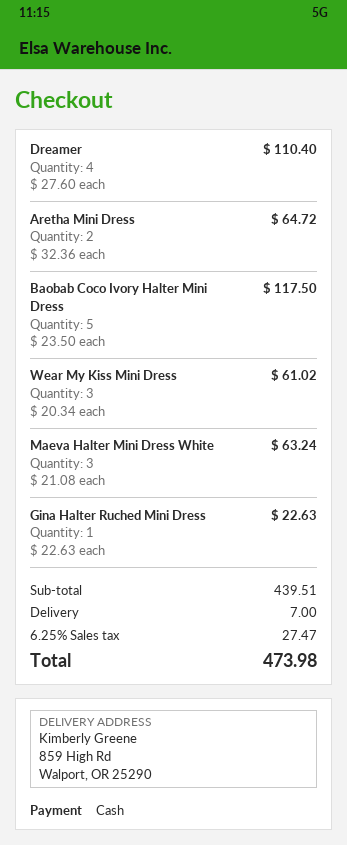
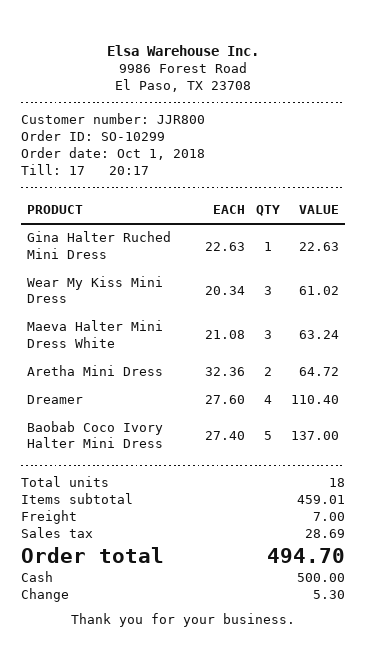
Baobab Coco Ivory Halter Mini Dress: 5 x 23.50 = 117.50 -> 5 x 27.40 = 137.00
subtotal: 439.51 -> 459.01
tax: 27.47 -> 28.69
total: 473.98 -> 494.70

